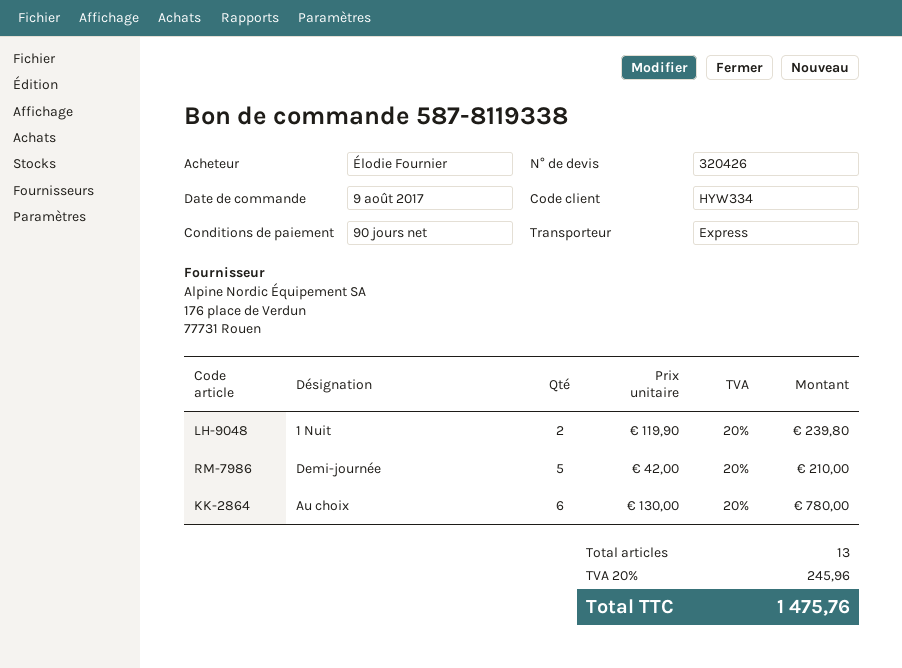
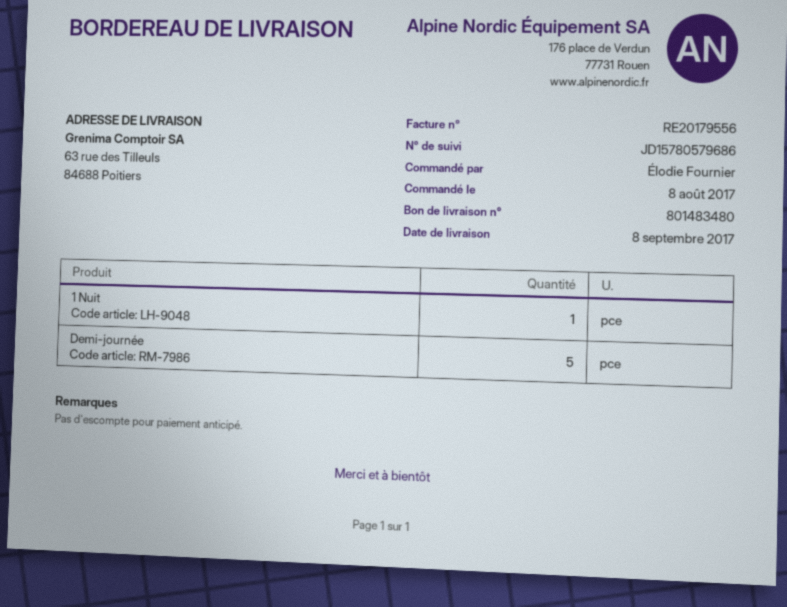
order date: 2017-08-09 -> 2017-08-08
1 Nuit: 2 -> 1
Au choix: 6 -> none

